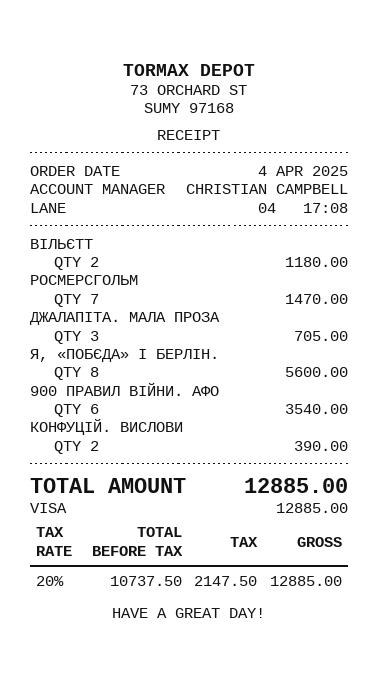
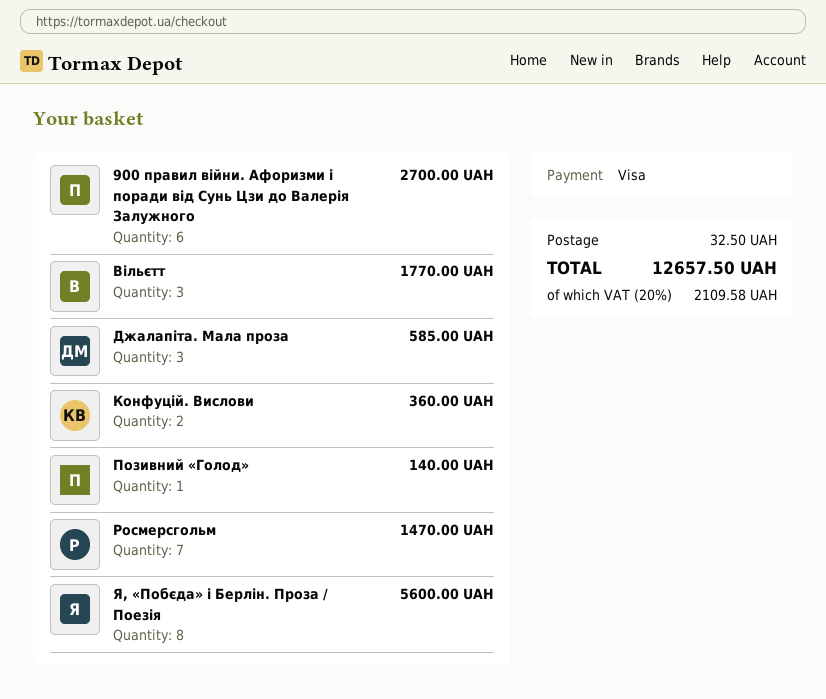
ВІЛЬЄТТ: 2 for 1180.00 -> 3 for 1770.00
ДЖАЛАПІТА. МАЛА ПРОЗА: 3 for 705.00 -> 3 for 585.00
900 ПРАВИЛ ВІЙНИ. АФО: 6 for 3540.00 -> 6 for 2700.00
КОНФУЦІЙ. ВИСЛОВИ: 2 for 390.00 -> 2 for 360.00
Позивний «Голод»: none -> 1 for 140.00
shipping: none -> 32.50
tax: 20% = 2147.50 -> 20% = 2109.58
total: 12885.00 -> 12657.50

